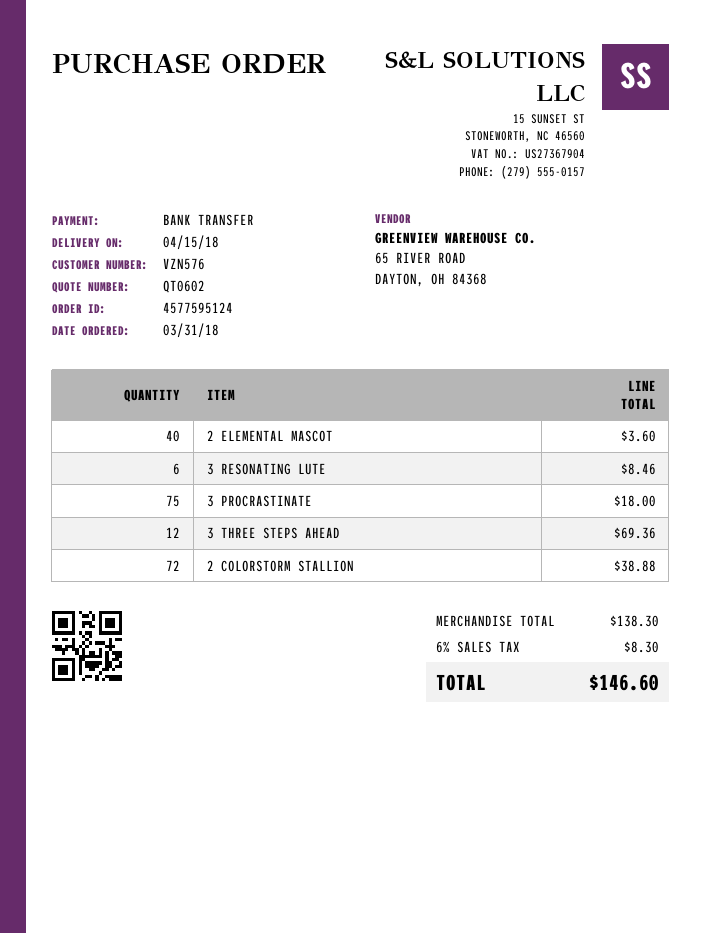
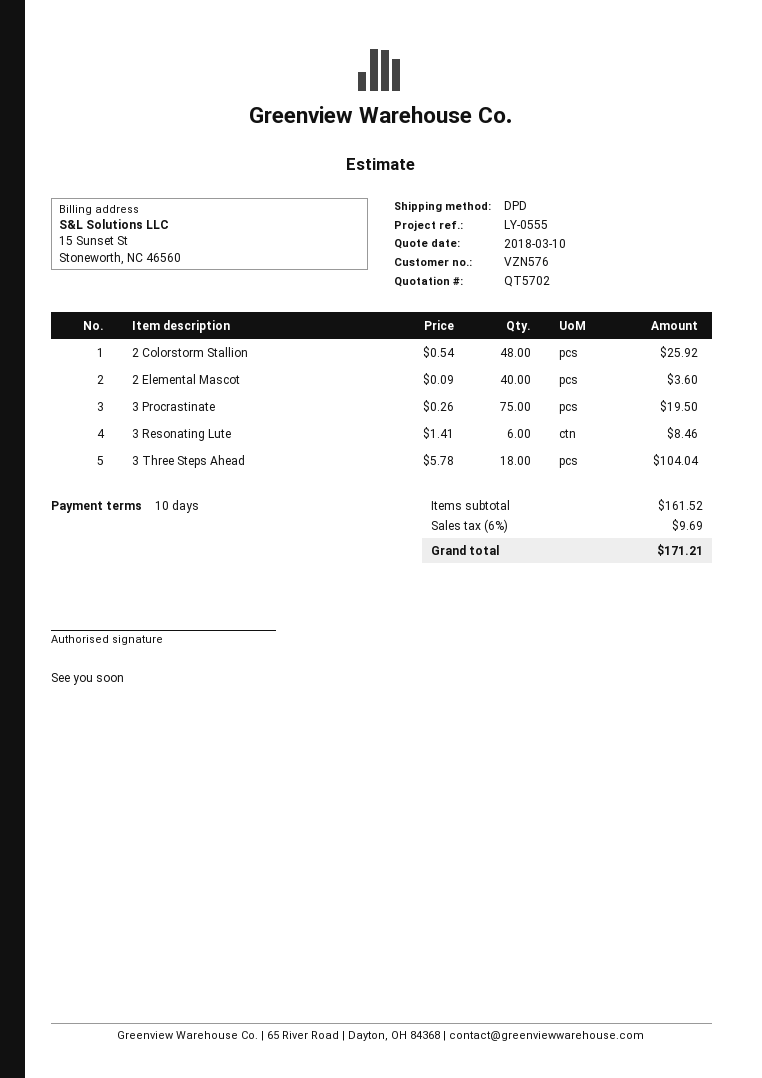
quote number: QT0602 -> QT5702
3 PROCRASTINATE: 75 for 18.00 -> 75 for 19.50
3 THREE STEPS AHEAD: 12 for 69.36 -> 18 for 104.04
2 COLORSTORM STALLION: 72 for 38.88 -> 48 for 25.92
subtotal: 138.30 -> 161.52
tax: 6% = 8.30 -> 6% = 9.69
total: 146.60 -> 171.21

